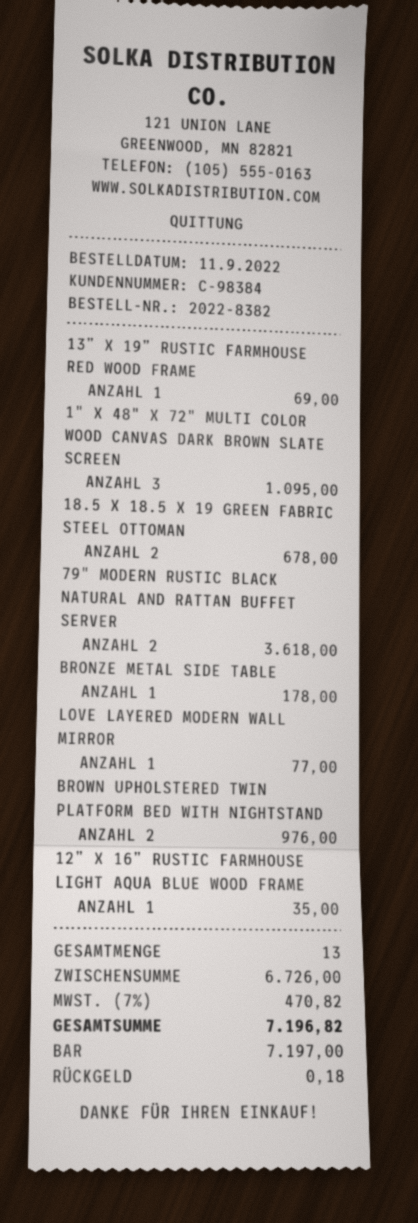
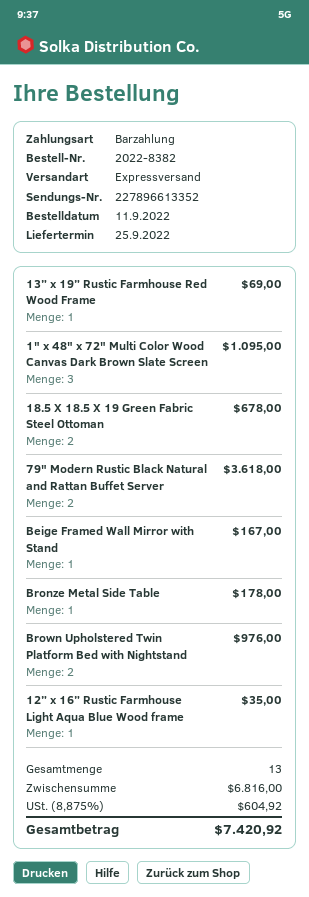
LOVE LAYERED MODERN WALL MIRROR: 1 for 77.00 -> none
Beige Framed Wall Mirror with Stand: none -> 1 for 167.00
subtotal: 6726.00 -> 6816.00
tax: 7% = 470.82 -> 8.875% = 604.92
total: 7196.82 -> 7420.92

